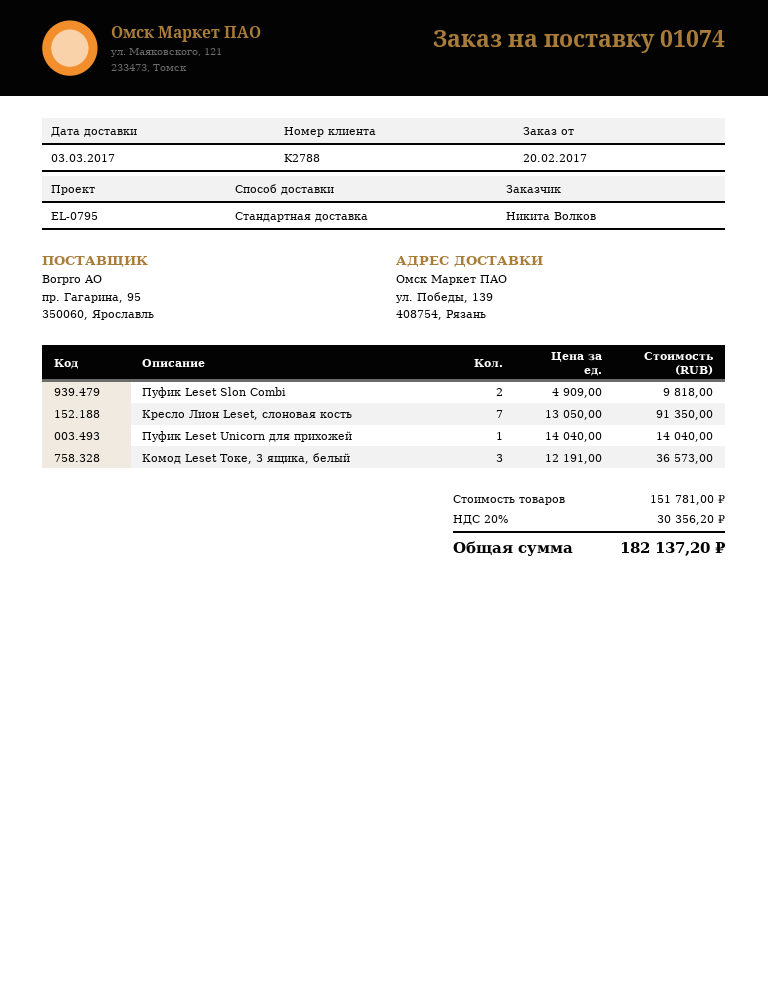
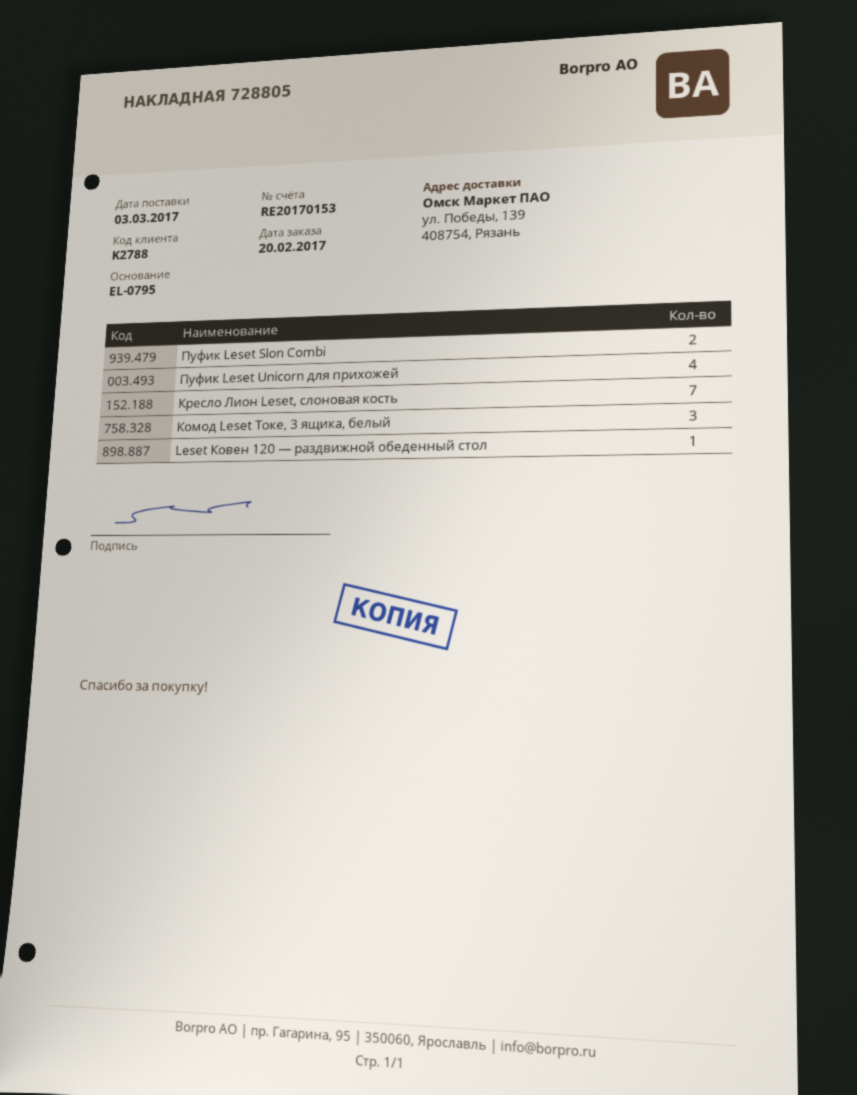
Пуфик Leset Unicorn для прихожей: 1 -> 4
Leset Ковен 120 — раздвижной обеденный стол: none -> 1

